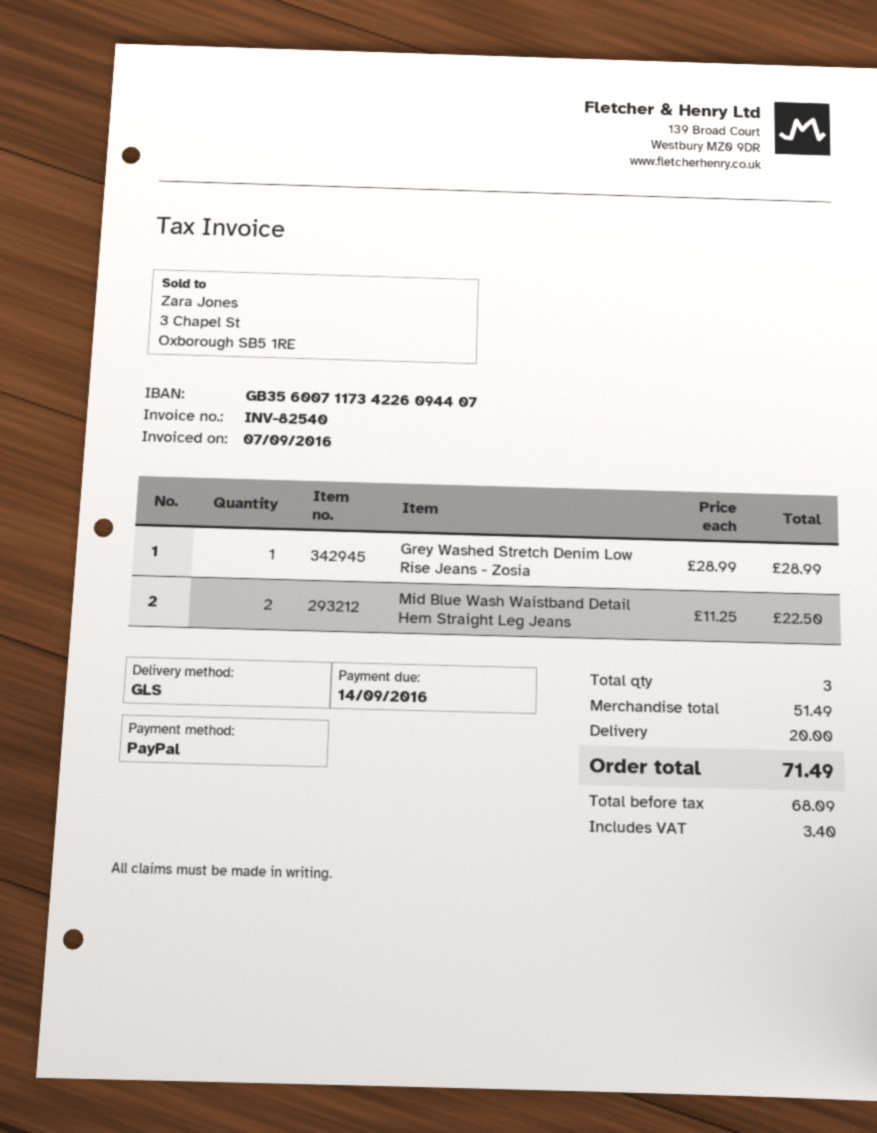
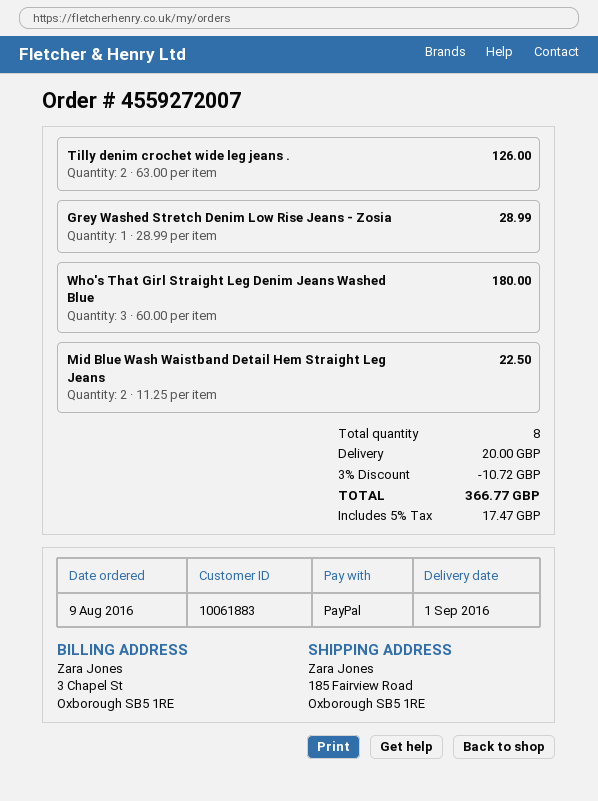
Tilly denim crochet wide leg jeans .: none -> 2 x 63.00 = 126.00
Who's That Girl Straight Leg Denim Jeans Washed Blue: none -> 3 x 60.00 = 180.00
total quantity: 3 -> 8
discount: none -> 3% = 10.72
tax: 3.40 -> 17.47
total: 71.49 -> 366.77

